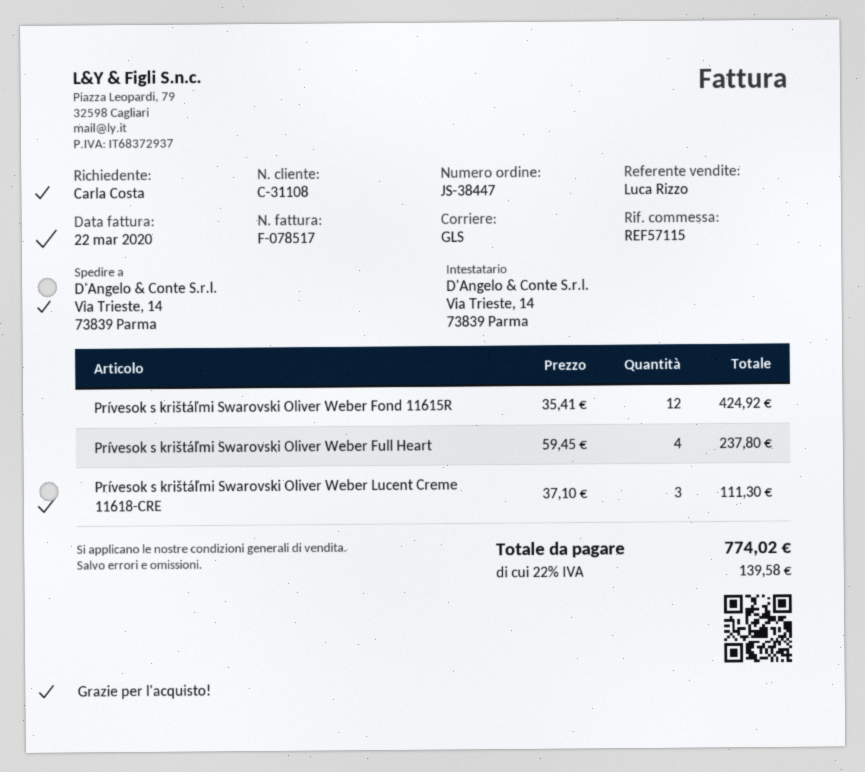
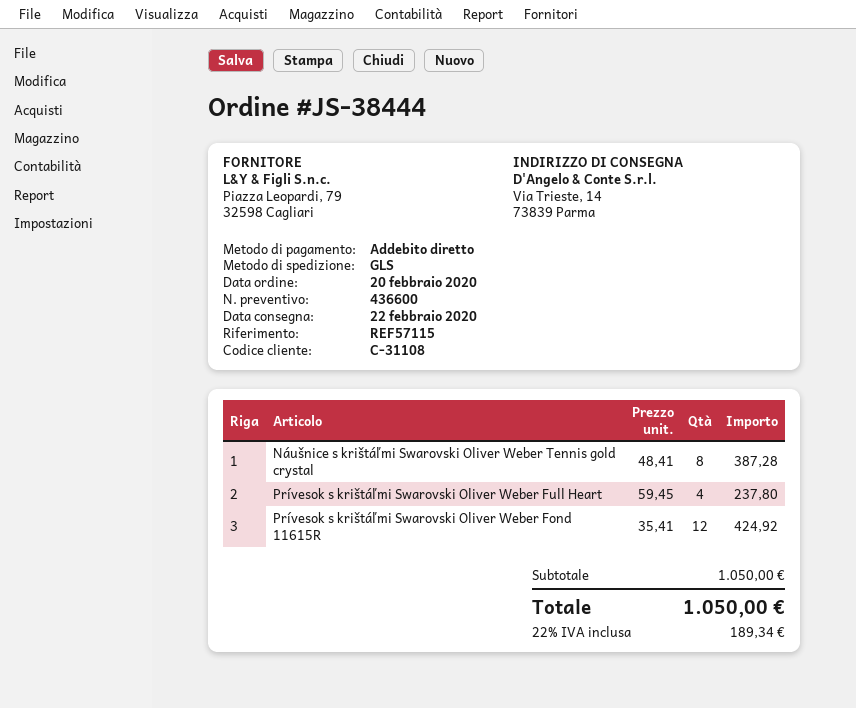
order number: JS-38447 -> JS-38444
Prívesok s krištáľmi Swarovski Oliver Weber Lucent Creme 11618-CRE: 3 x 37.10 = 111.30 -> none
Náušnice s krištáľmi Swarovski Oliver Weber Tennis gold crystal: none -> 8 x 48.41 = 387.28
tax: 22% = 139.58 -> 22% = 189.34
total: 774.02 -> 1050.00

